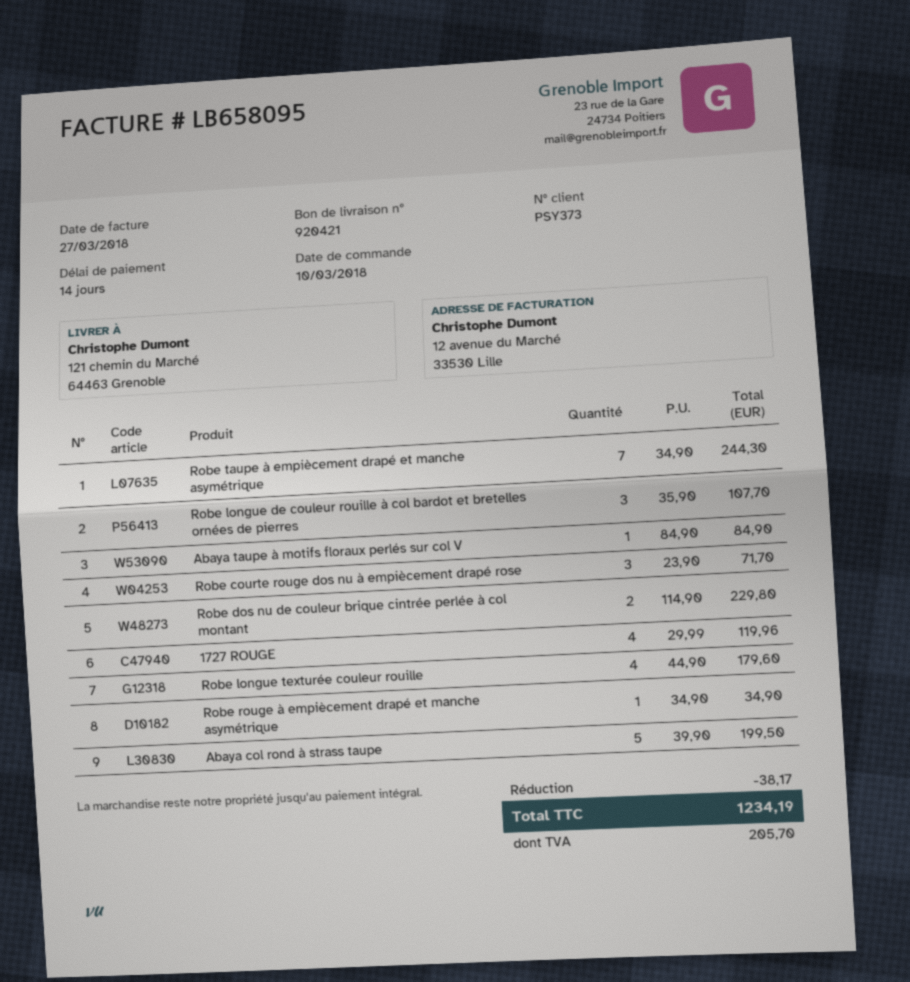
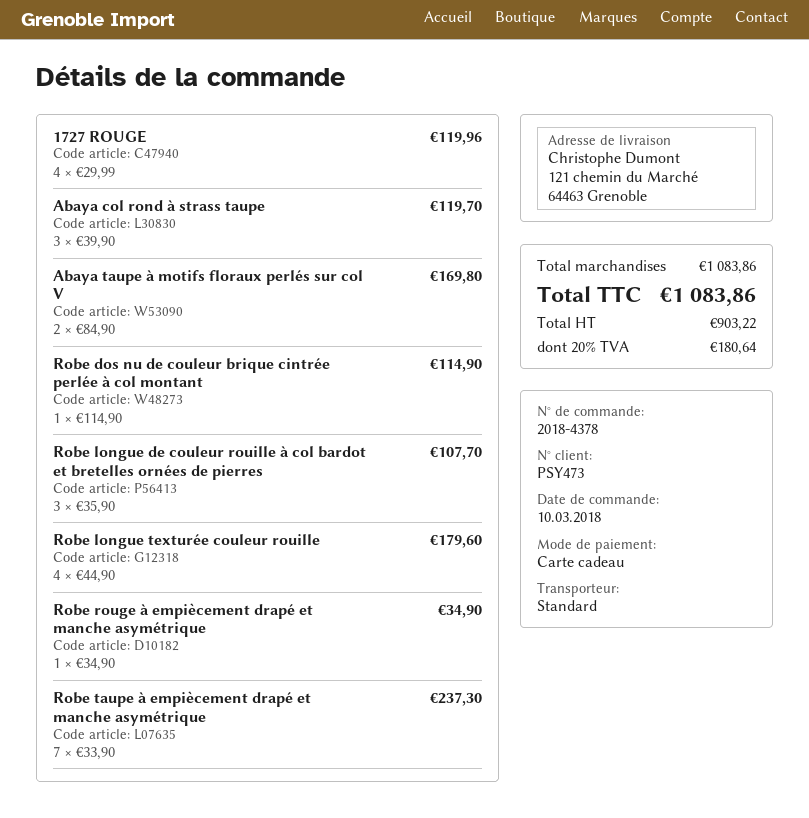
customer number: PSY373 -> PSY473
Robe taupe à empiècement drapé et manche asymétrique: 7 x 34.90 = 244.30 -> 7 x 33.90 = 237.30
Abaya taupe à motifs floraux perlés sur col V: 1 x 84.90 = 84.90 -> 2 x 84.90 = 169.80
Robe courte rouge dos nu à empiècement drapé rose: 3 x 23.90 = 71.70 -> none
Robe dos nu de couleur brique cintrée perlée à col montant: 2 x 114.90 = 229.80 -> 1 x 114.90 = 114.90
Abaya col rond à strass taupe: 5 x 39.90 = 199.50 -> 3 x 39.90 = 119.70
discount: 38.17 -> none
tax: 205.70 -> 180.64
total: 1234.19 -> 1083.86

